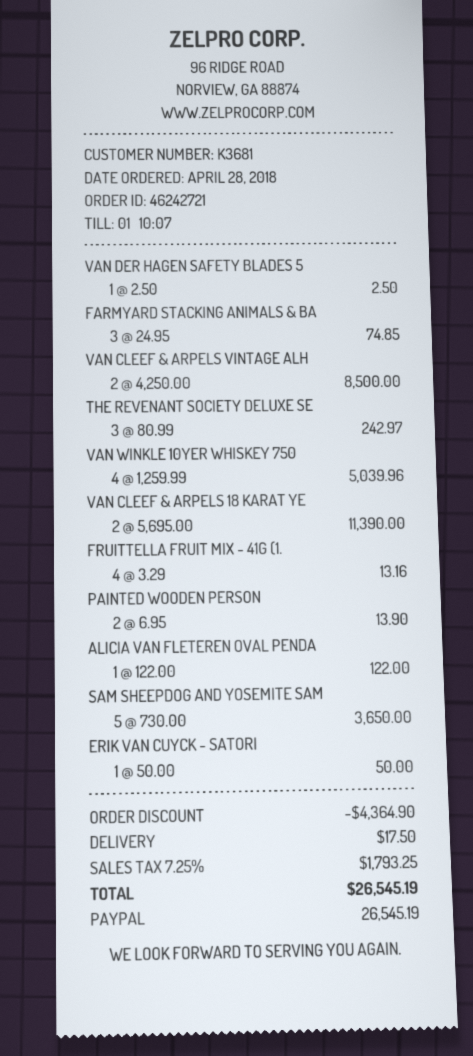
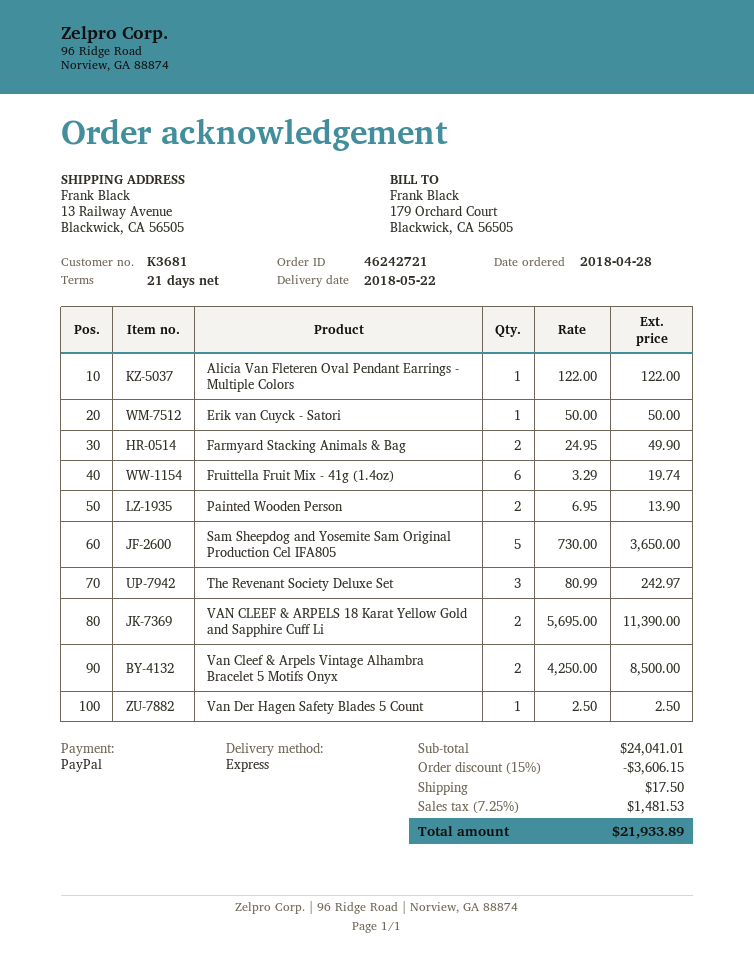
FARMYARD STACKING ANIMALS & BA: 3 x 24.95 = 74.85 -> 2 x 24.95 = 49.90
VAN WINKLE 10YER WHISKEY 750: 4 x 1259.99 = 5039.96 -> none
FRUITTELLA FRUIT MIX - 41G (1.: 4 x 3.29 = 13.16 -> 6 x 3.29 = 19.74
discount: 4364.90 -> 3606.15
tax: 7.25% = 1793.25 -> 7.25% = 1481.53
total: 26545.19 -> 21933.89

